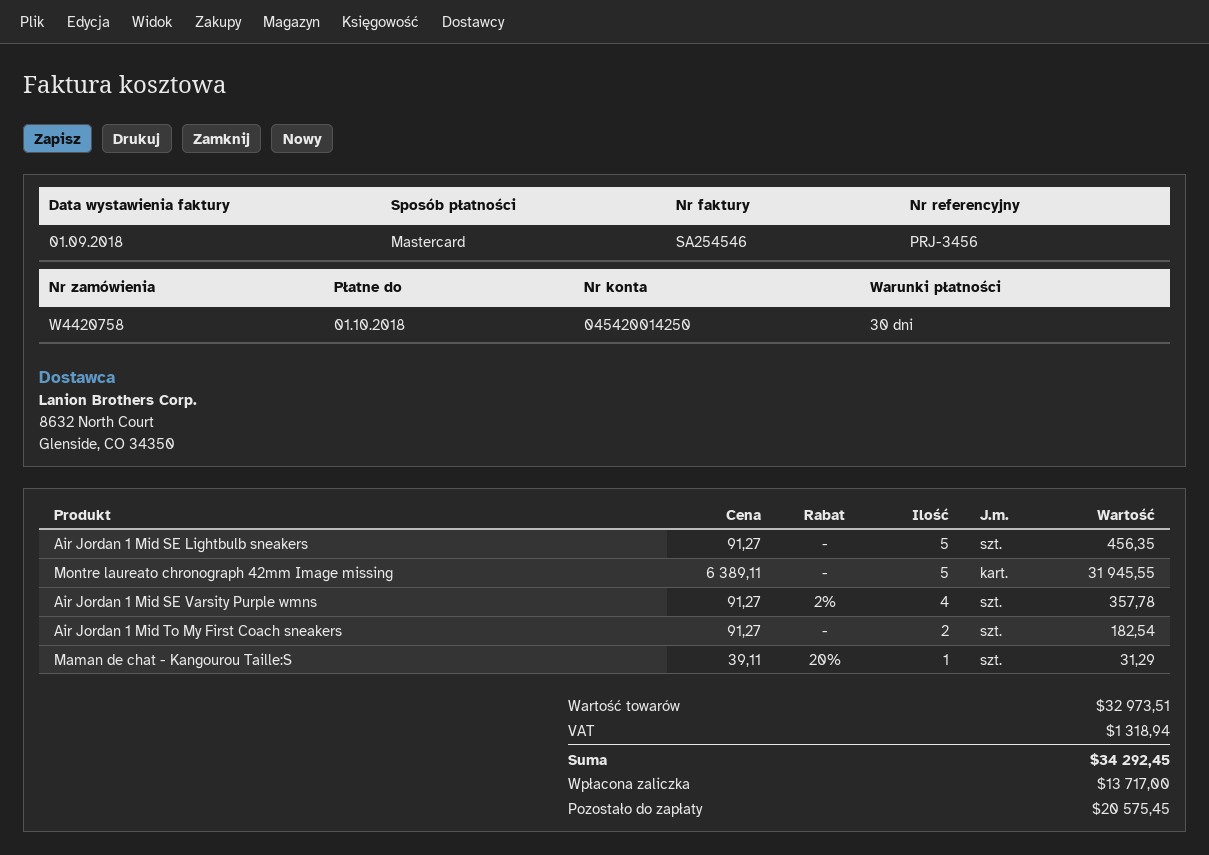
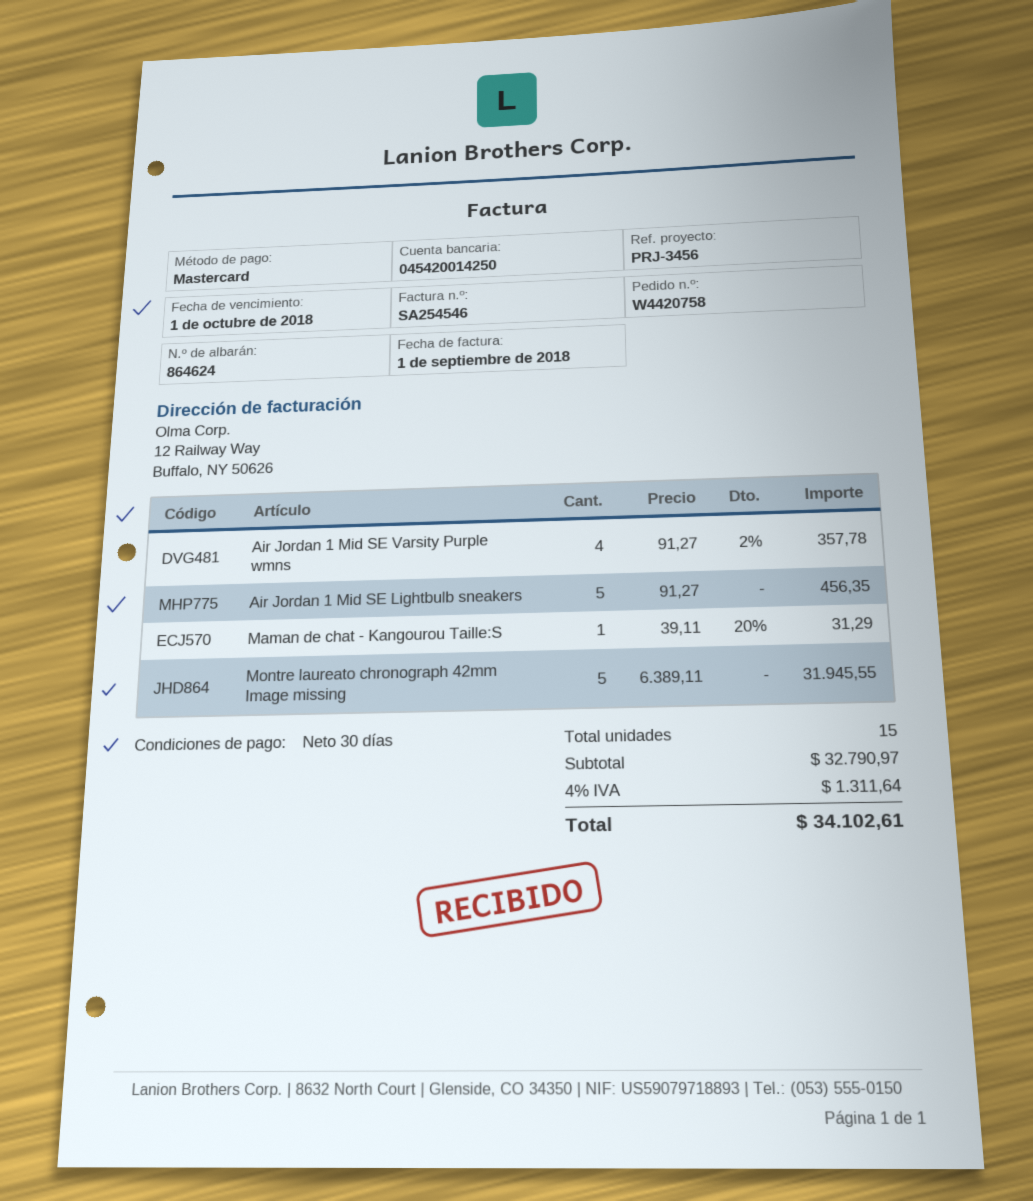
Air Jordan 1 Mid To My First Coach sneakers: 2 x 91.27 = 182.54 -> none
subtotal: 32973.51 -> 32790.97
tax: 1318.94 -> 1311.64
total: 34292.45 -> 34102.61

